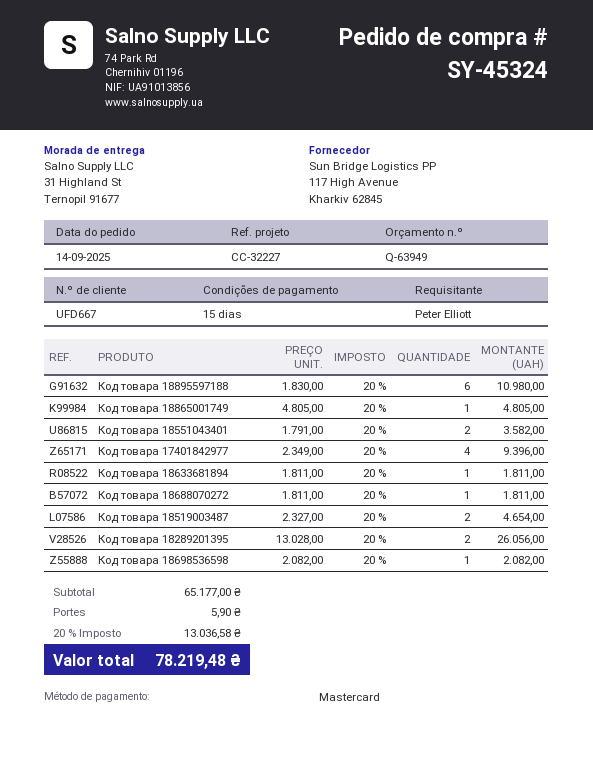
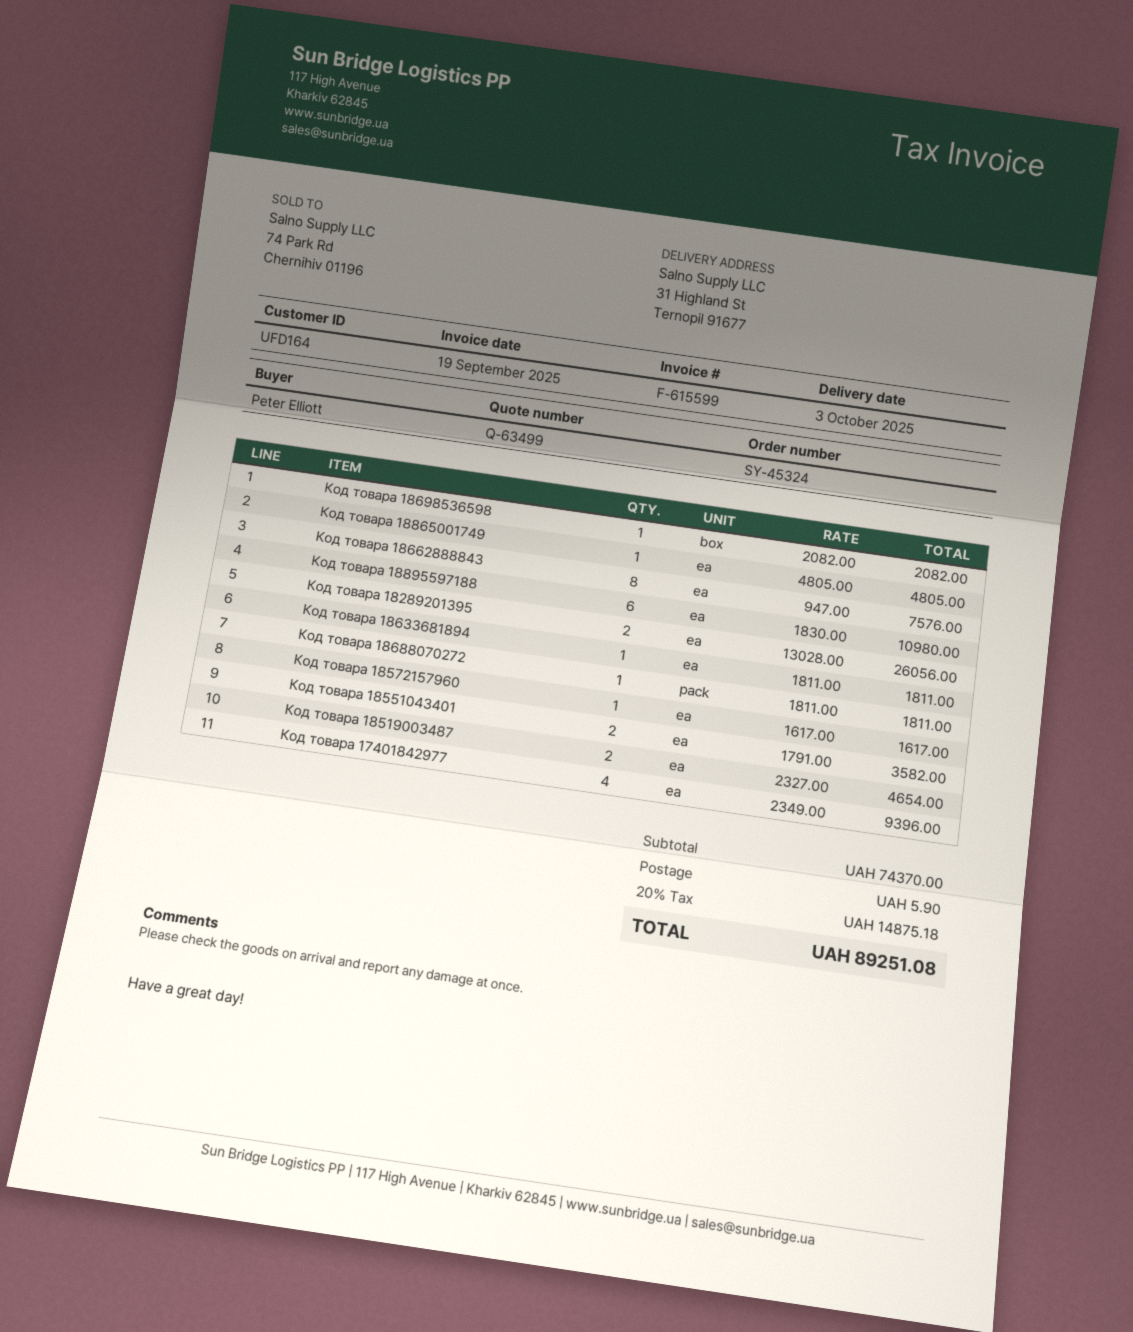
quote number: Q-63949 -> Q-63499
customer number: UFD667 -> UFD164
Код товара 18662888843: none -> 8 x 947.00 = 7576.00
Код товара 18572157960: none -> 1 x 1617.00 = 1617.00
subtotal: 65177.00 -> 74370.00
tax: 20% = 13036.58 -> 20% = 14875.18
total: 78219.48 -> 89251.08

